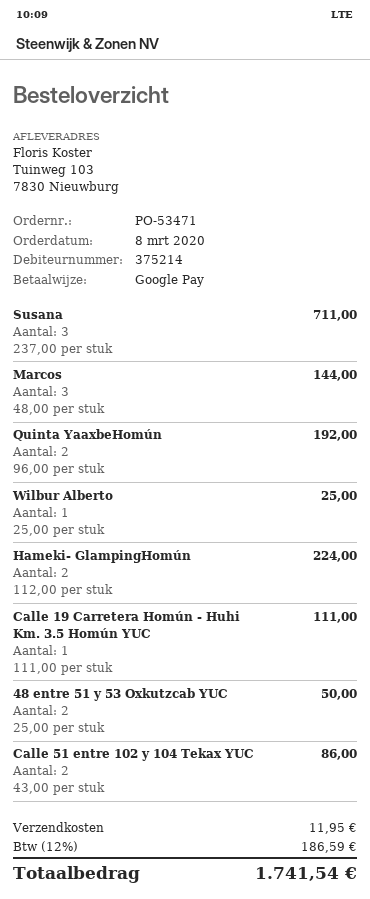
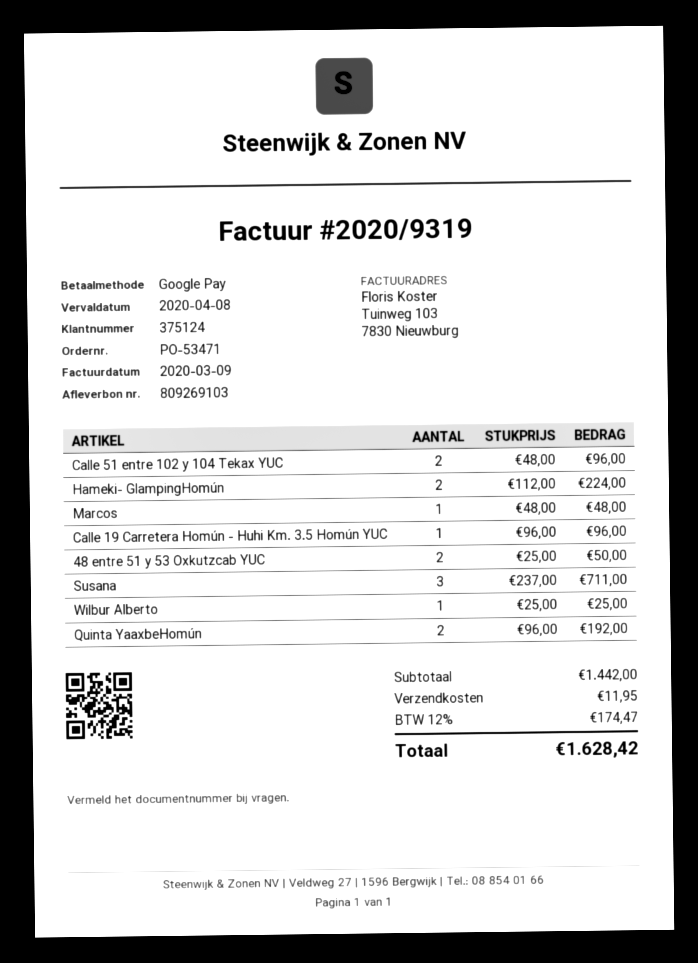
customer number: 375214 -> 375124
Marcos: 3 x 48.00 = 144.00 -> 1 x 48.00 = 48.00
Calle 19 Carretera Homún - Huhi Km. 3.5 Homún YUC: 1 x 111.00 = 111.00 -> 1 x 96.00 = 96.00
Calle 51 entre 102 y 104 Tekax YUC: 2 x 43.00 = 86.00 -> 2 x 48.00 = 96.00
tax: 12% = 186.59 -> 12% = 174.47
total: 1741.54 -> 1628.42

